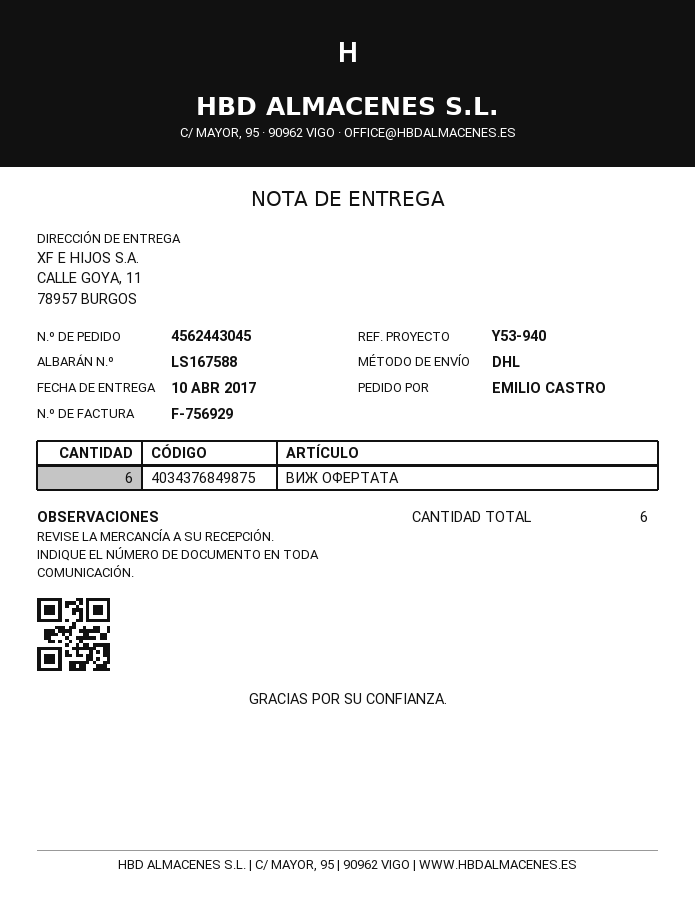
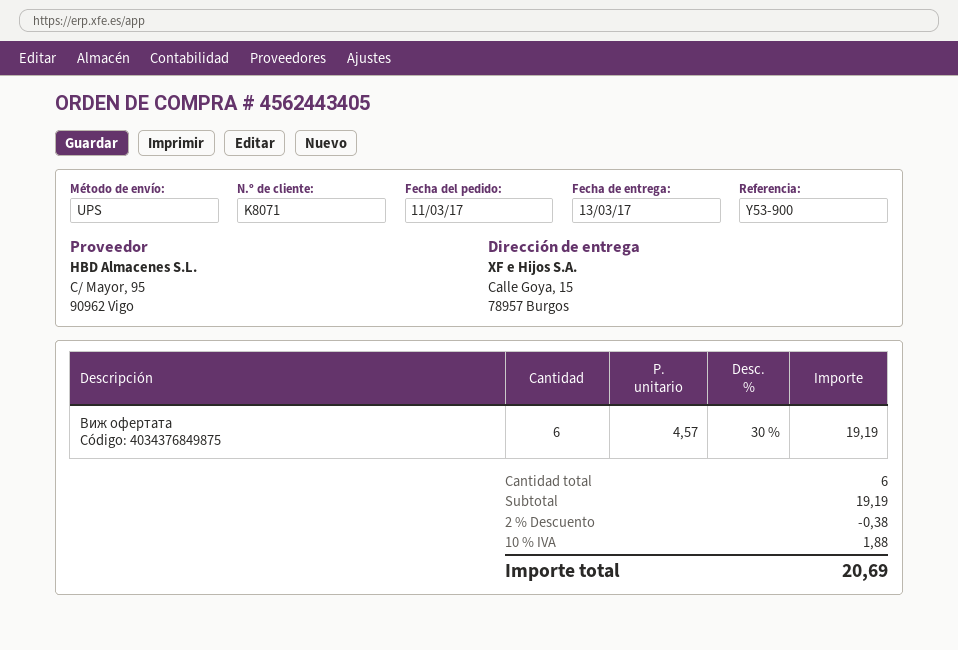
order number: 4562443045 -> 4562443405
delivery date: 2017-04-10 -> 2017-03-13
reference: Y53-940 -> Y53-900
shipping method: DHL -> UPS
ship to: CALLE GOYA, 11, 78957 BURGOS -> Calle Goya, 15, 78957 Burgos

